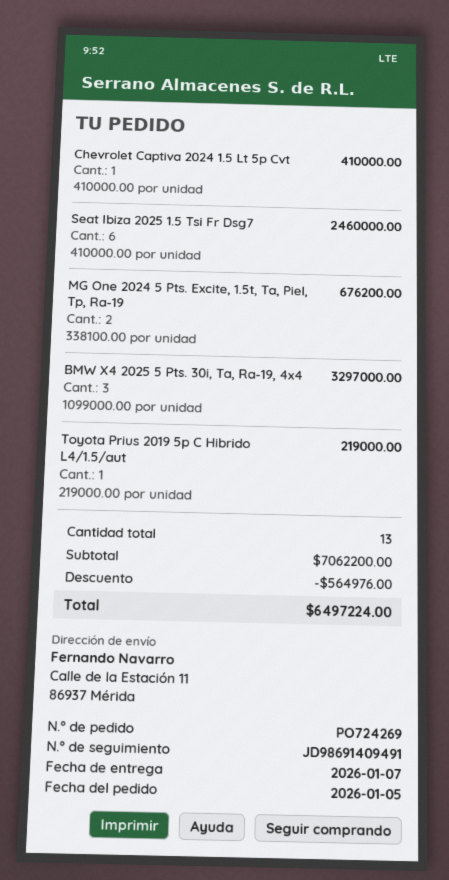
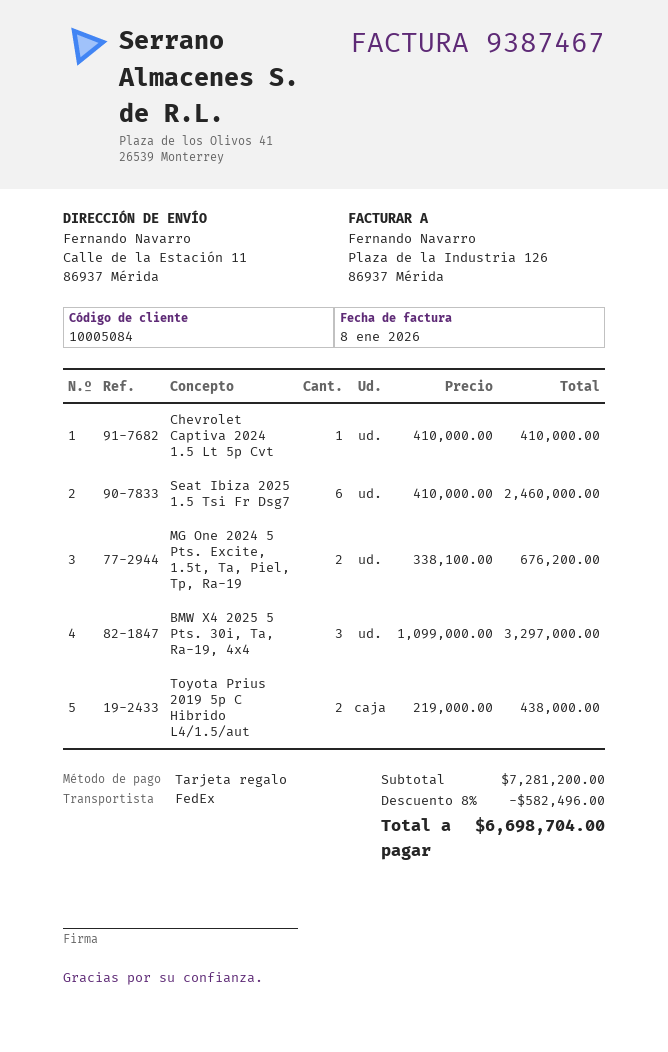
Toyota Prius 2019 5p C Hibrido L4/1.5/aut: 1 x 219000.00 = 219000.00 -> 2 x 219000.00 = 438000.00
subtotal: 7062200.00 -> 7281200.00
discount: 564976.00 -> 582496.00
total: 6497224.00 -> 6698704.00

